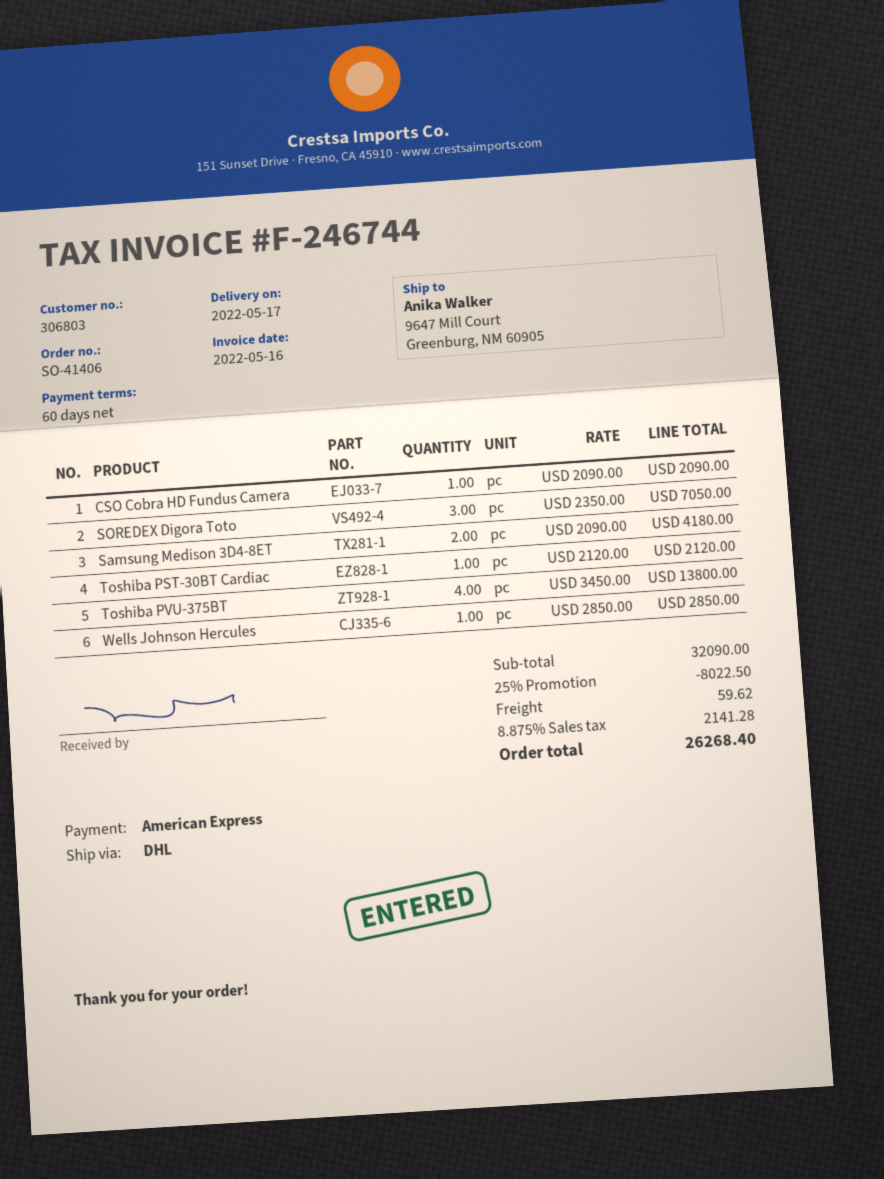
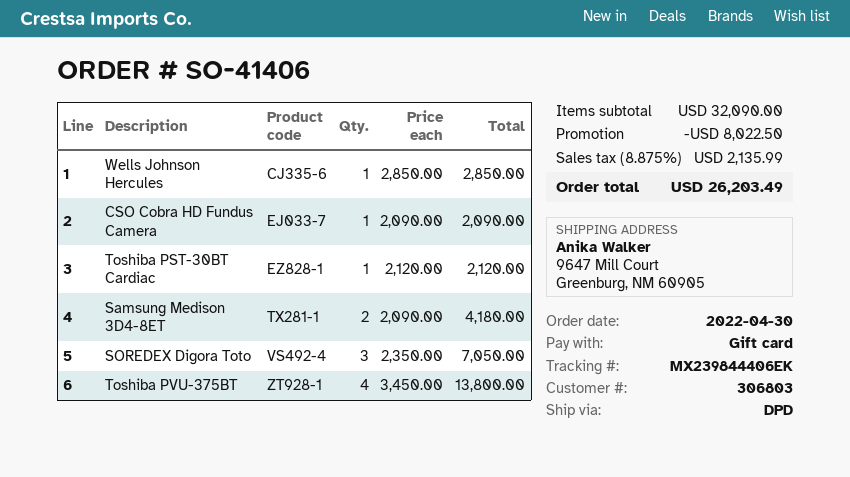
payment method: American Express -> gift card
shipping method: DHL -> DPD
shipping: 59.62 -> none
tax: 8.875% = 2141.28 -> 8.875% = 2135.99
total: 26268.40 -> 26203.49

